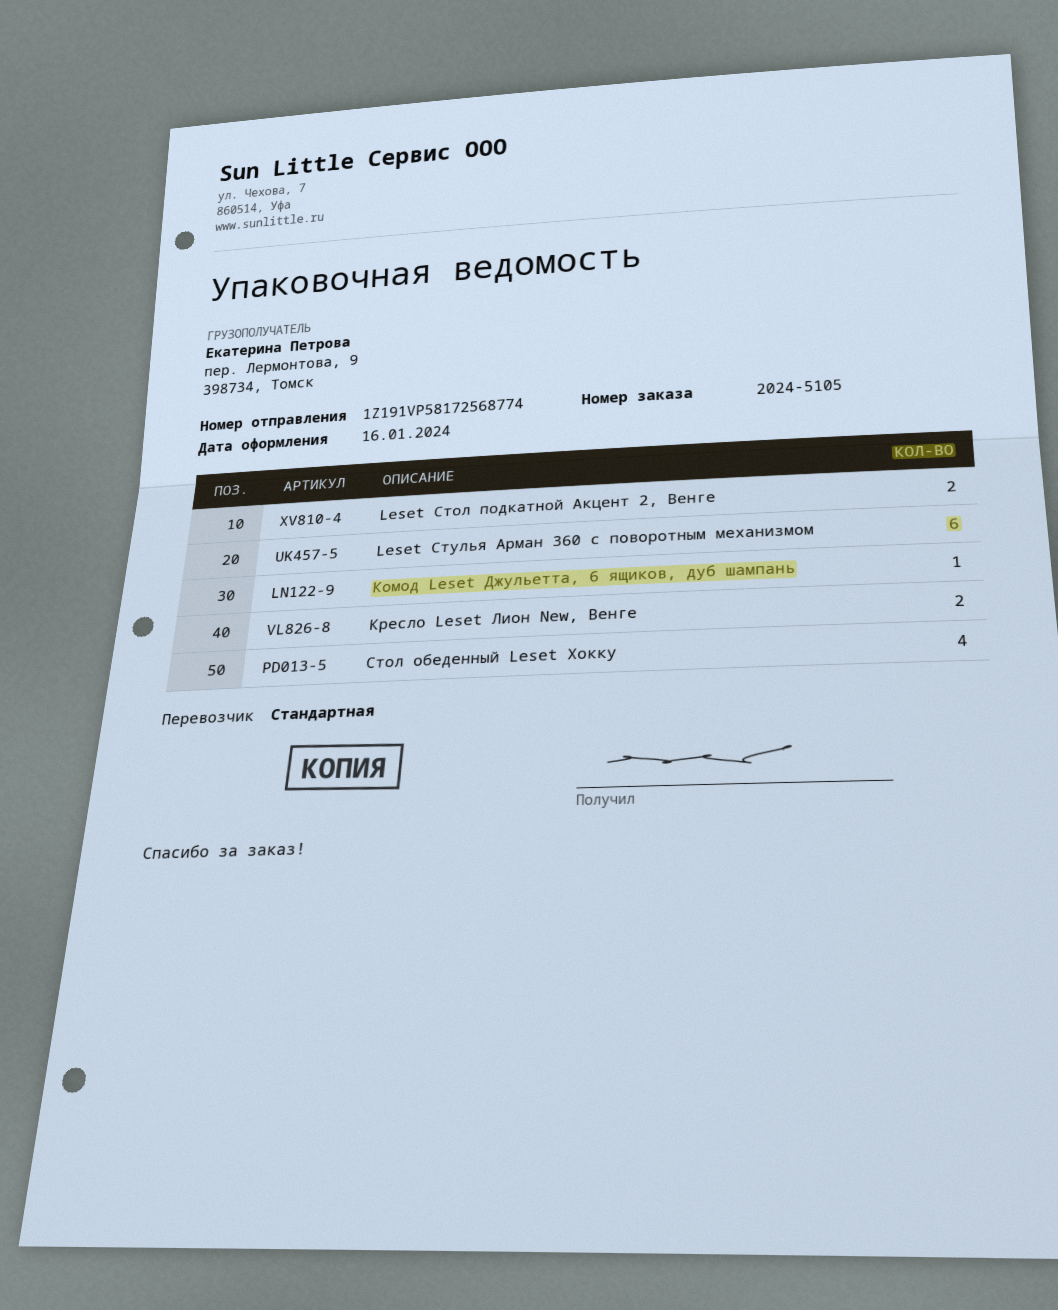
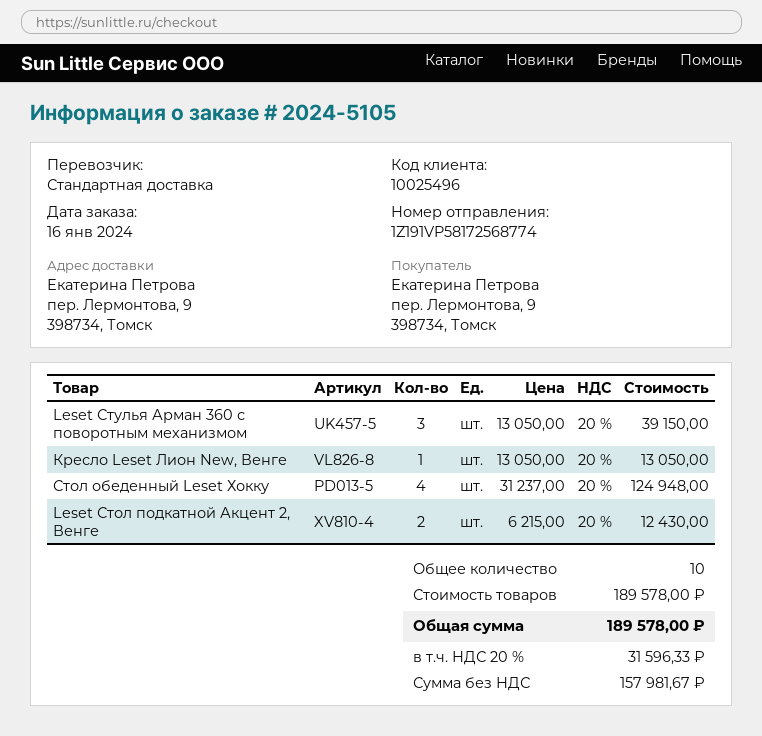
Leset Стулья Арман 360 с поворотным механизмом: 6 -> 3
Комод Leset Джульетта, 6 ящиков, дуб шампань: 1 -> none
Кресло Leset Лион New, Венге: 2 -> 1

